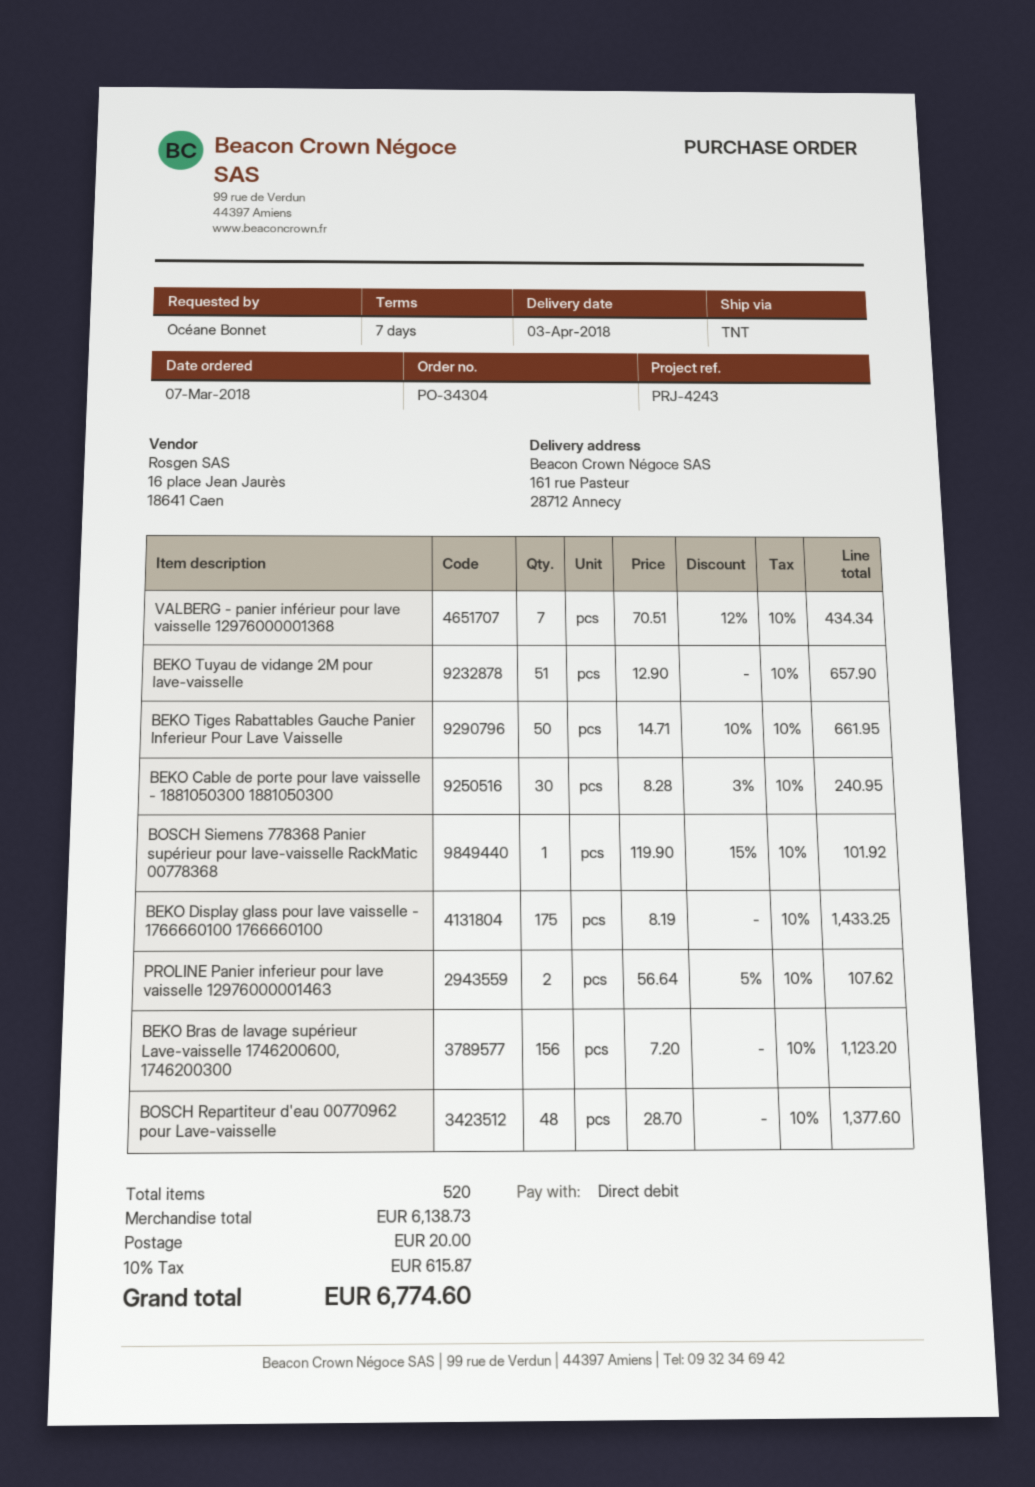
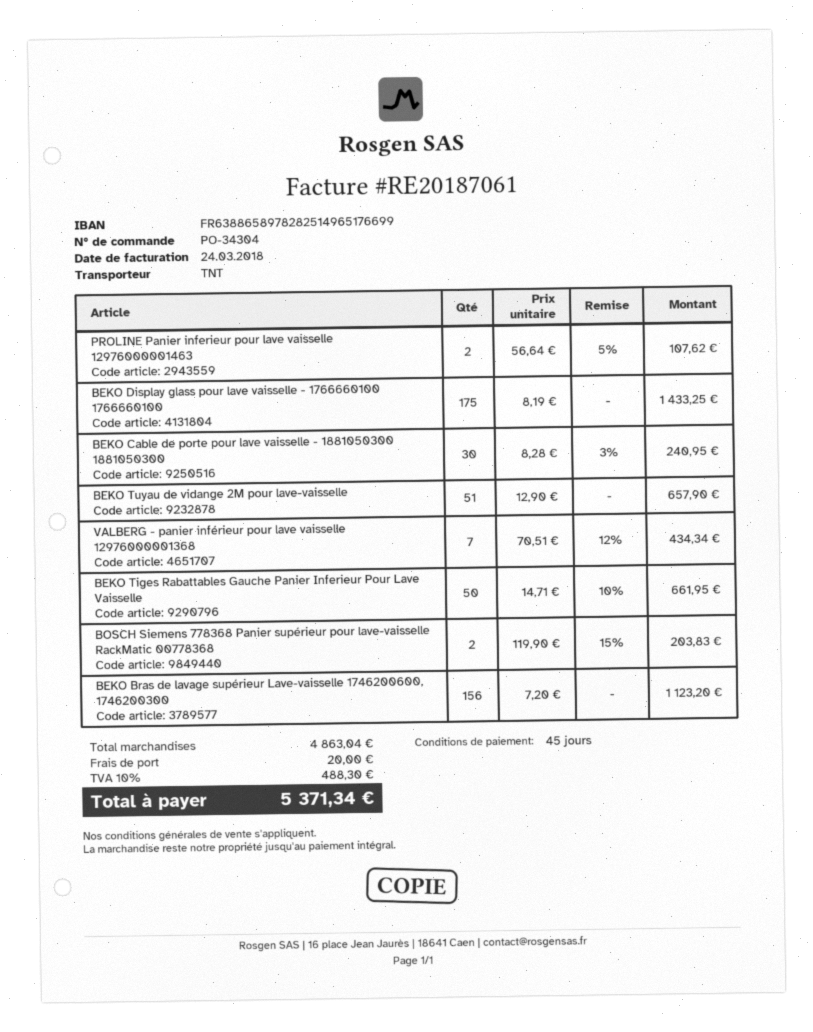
payment terms: 7 days -> 45 days
BOSCH Siemens 778368 Panier supérieur pour lave-vaisselle RackMatic 00778368: 1 x 119.90 - 15% = 101.92 -> 2 x 119.90 - 15% = 203.83
BOSCH Repartiteur d'eau 00770962 pour Lave-vaisselle: 48 x 28.70 = 1377.60 -> none
subtotal: 6138.73 -> 4863.04
tax: 10% = 615.87 -> 10% = 488.30
total: 6774.60 -> 5371.34

